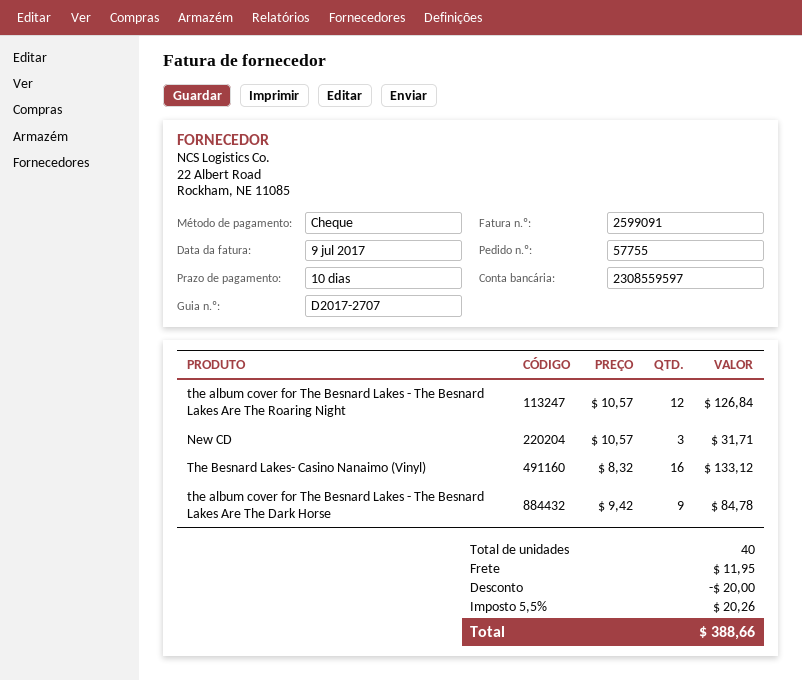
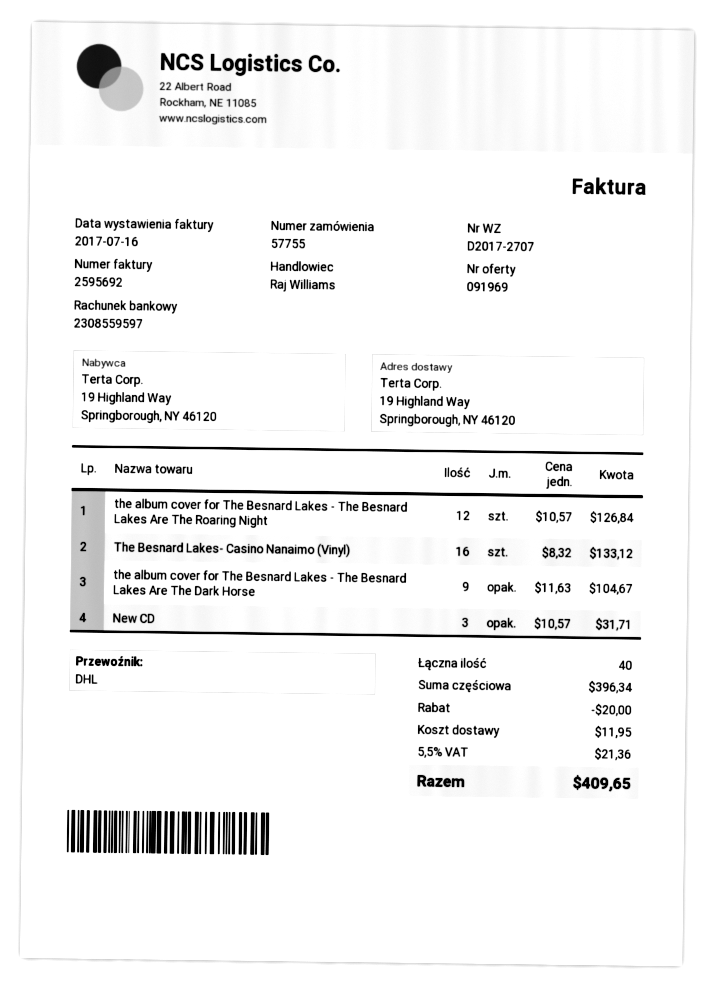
invoice number: 2599091 -> 2595692
invoice date: 2017-07-09 -> 2017-07-16
the album cover for The Besnard Lakes - The Besnard Lakes Are The Dark Horse: 9 x 9.42 = 84.78 -> 9 x 11.63 = 104.67
tax: 5.5% = 20.26 -> 5.5% = 21.36
total: 388.66 -> 409.65

